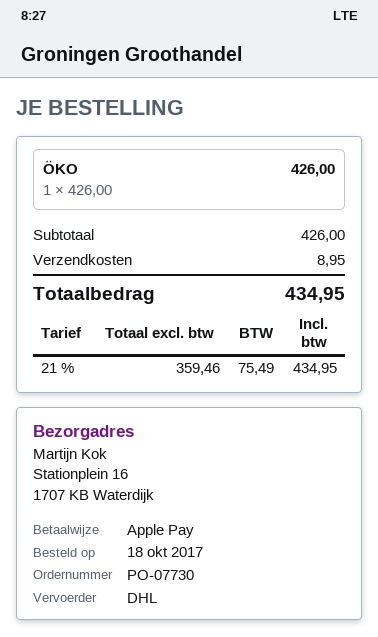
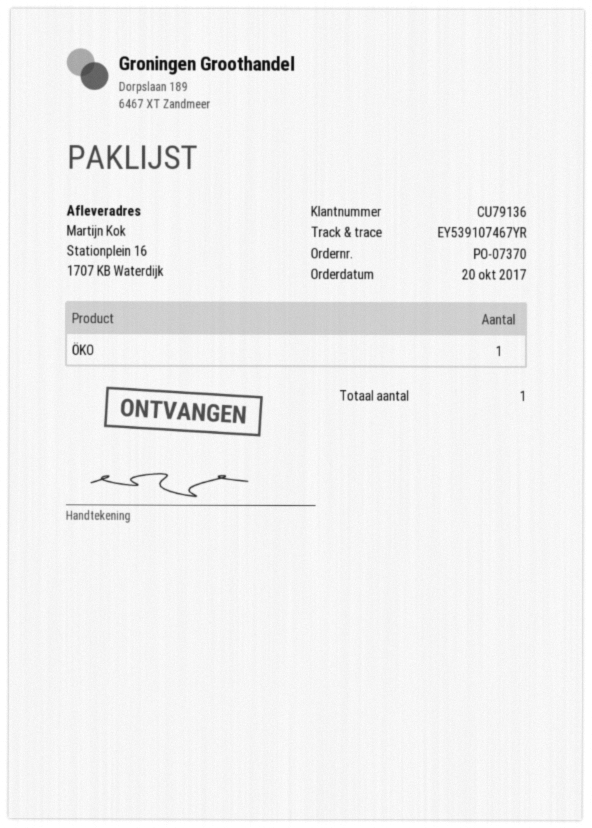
order number: PO-07730 -> PO-07370
order date: 2017-10-18 -> 2017-10-20

